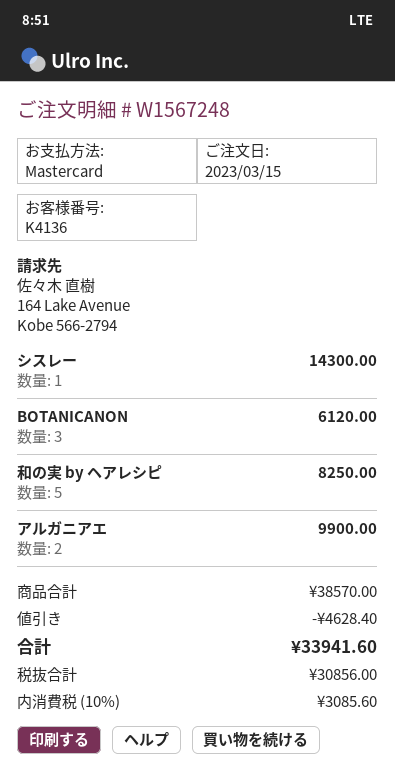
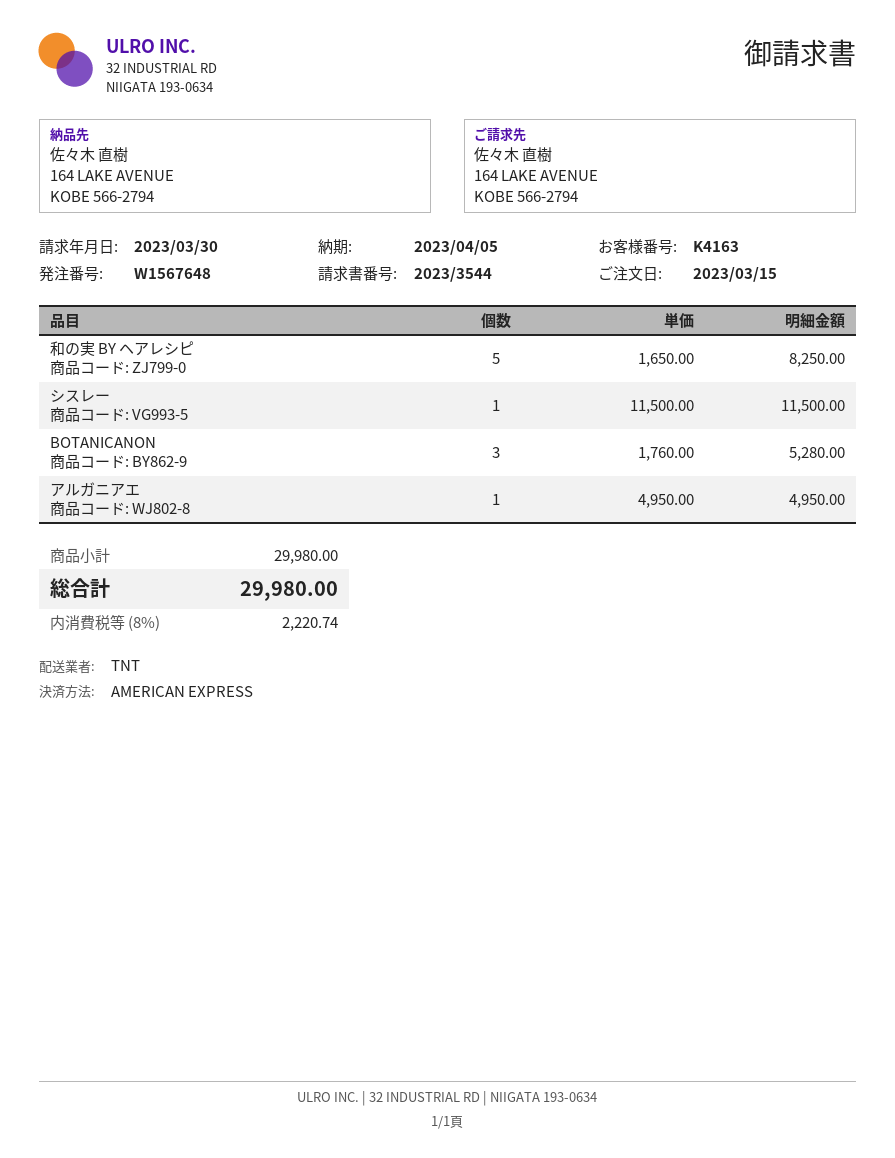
order number: W1567248 -> W1567648
customer number: K4136 -> K4163
payment method: Mastercard -> American Express
シスレー: 1 for 14300.00 -> 1 for 11500.00
BOTANICANON: 3 for 6120.00 -> 3 for 5280.00
アルガニアエ: 2 for 9900.00 -> 1 for 4950.00
subtotal: 38570.00 -> 29980.00
discount: 4628.40 -> none
tax: 10% = 3085.60 -> 8% = 2220.74
total: 33941.60 -> 29980.00

